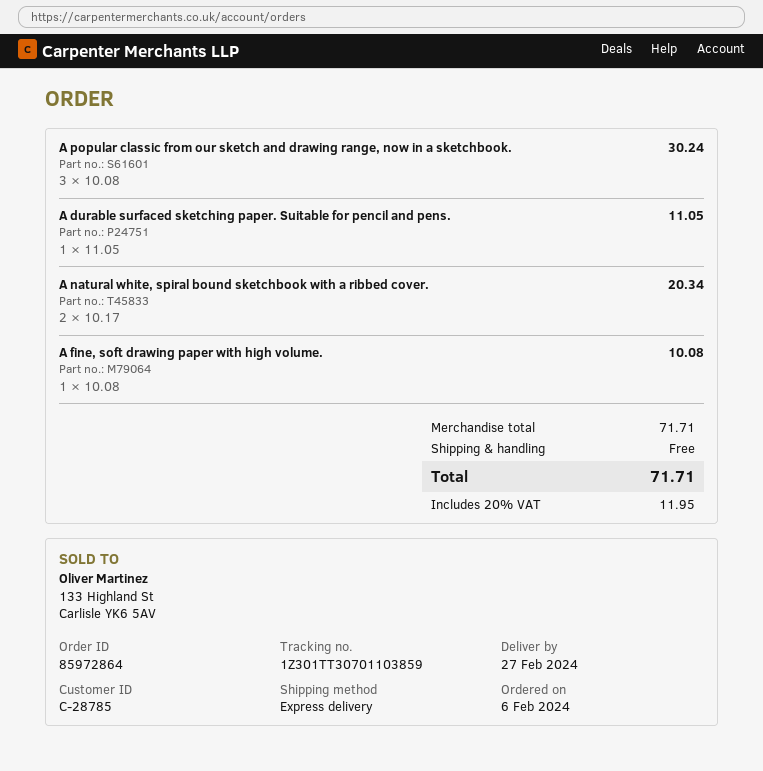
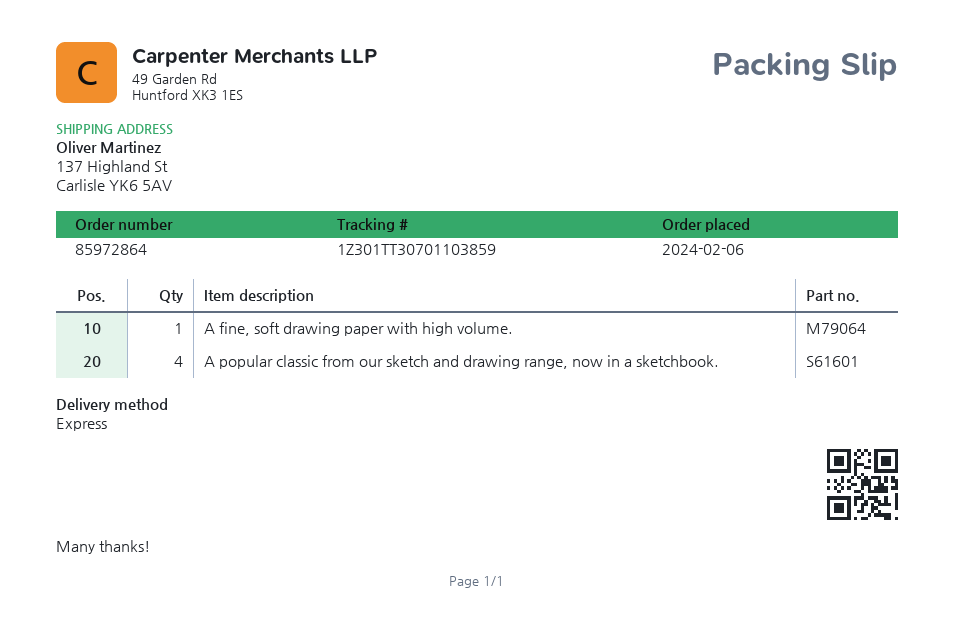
A popular classic from our sketch and drawing range, now in a sketchbook.: 3 -> 4
A durable surfaced sketching paper. Suitable for pencil and pens.: 1 -> none
A natural white, spiral bound sketchbook with a ribbed cover.: 2 -> none

